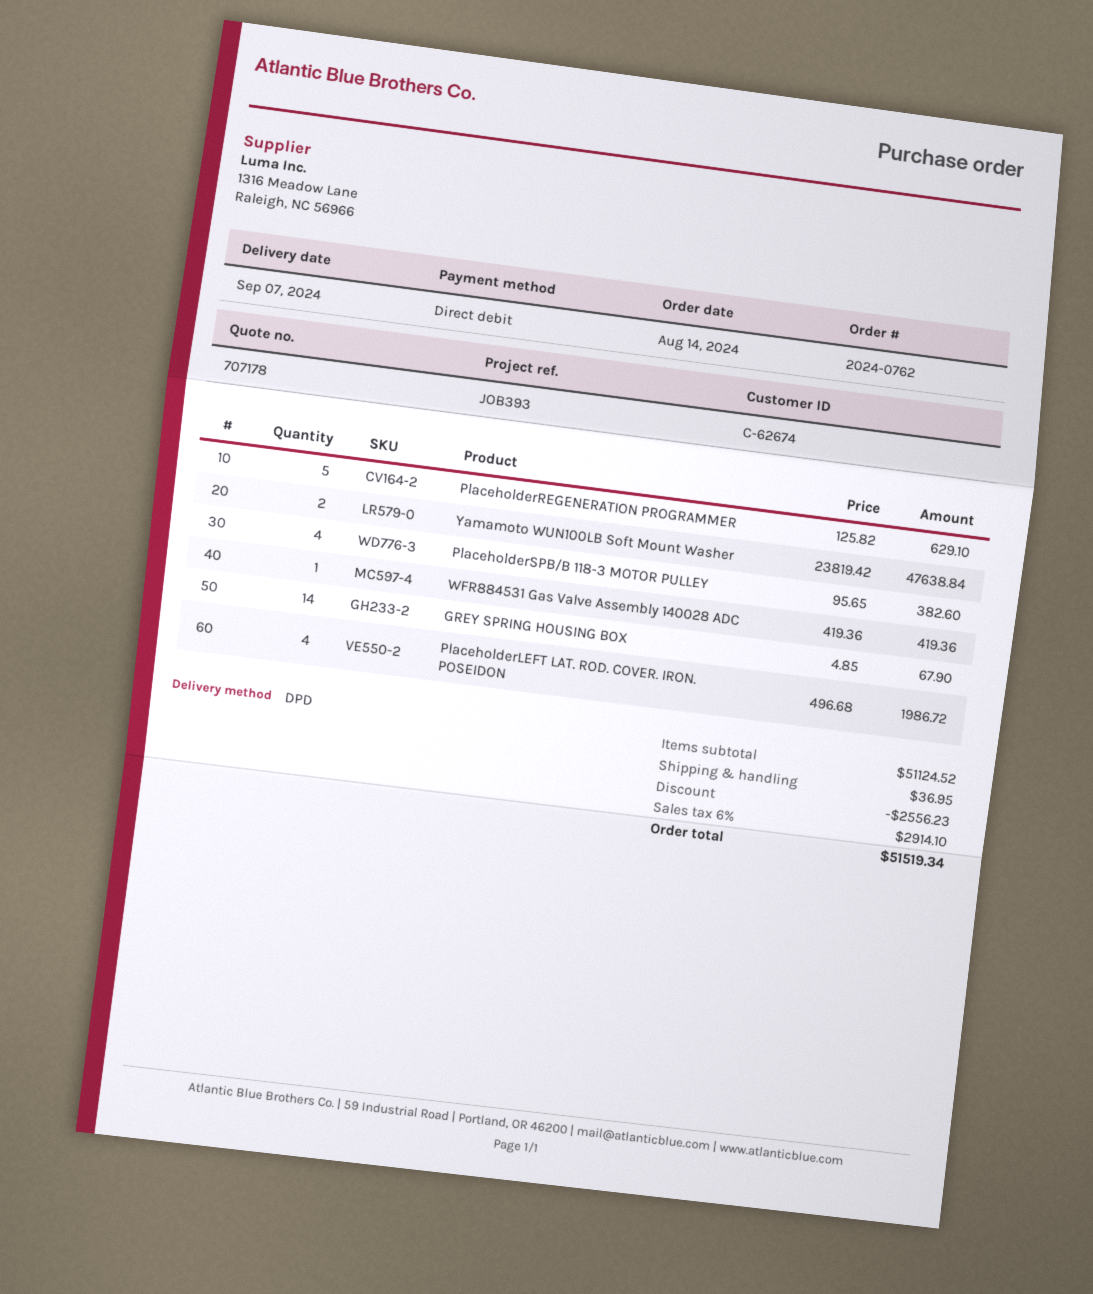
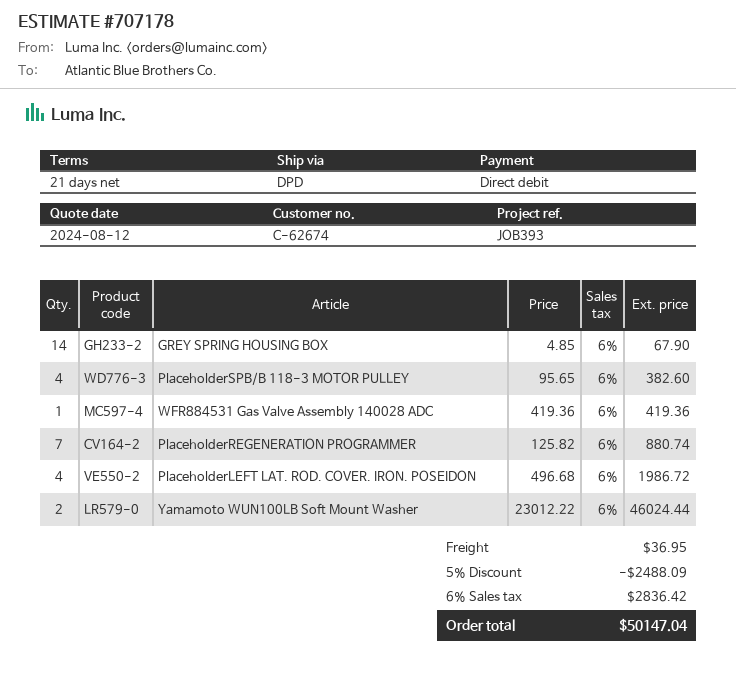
PlaceholderREGENERATION PROGRAMMER: 5 x 125.82 = 629.10 -> 7 x 125.82 = 880.74
Yamamoto WUN100LB Soft Mount Washer: 2 x 23819.42 = 47638.84 -> 2 x 23012.22 = 46024.44
discount: 2556.23 -> 2488.09
tax: 6% = 2914.10 -> 6% = 2836.42
total: 51519.34 -> 50147.04

